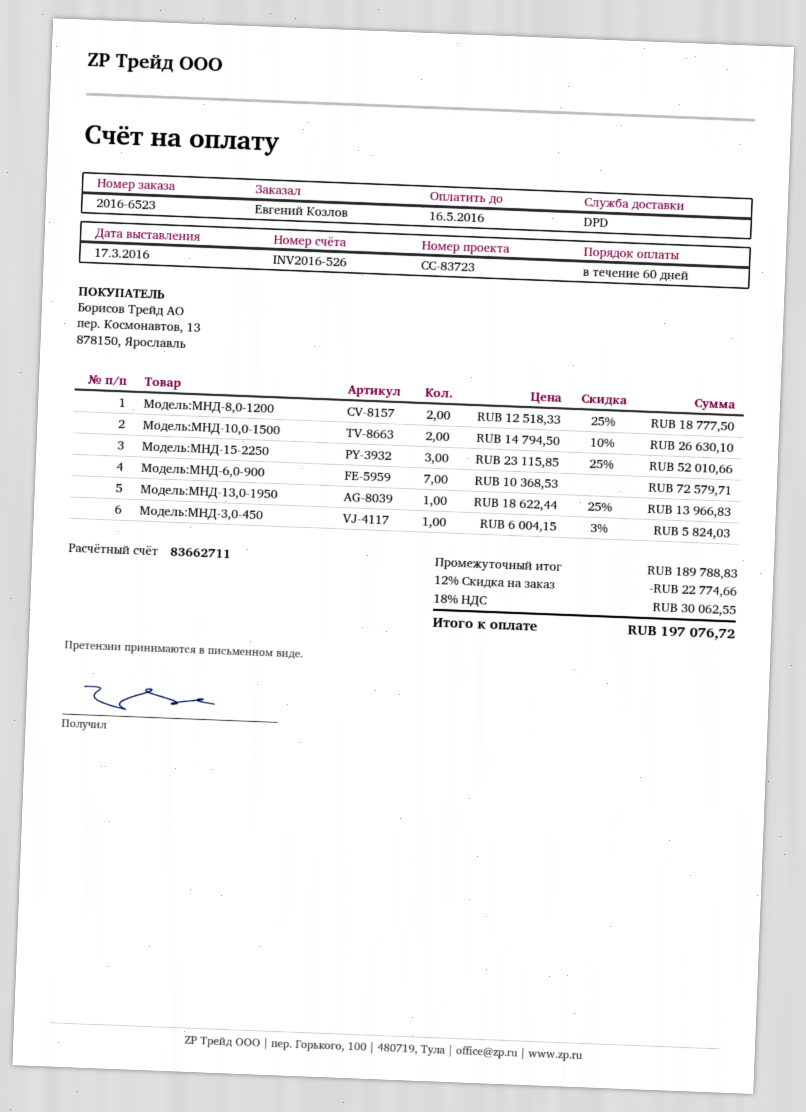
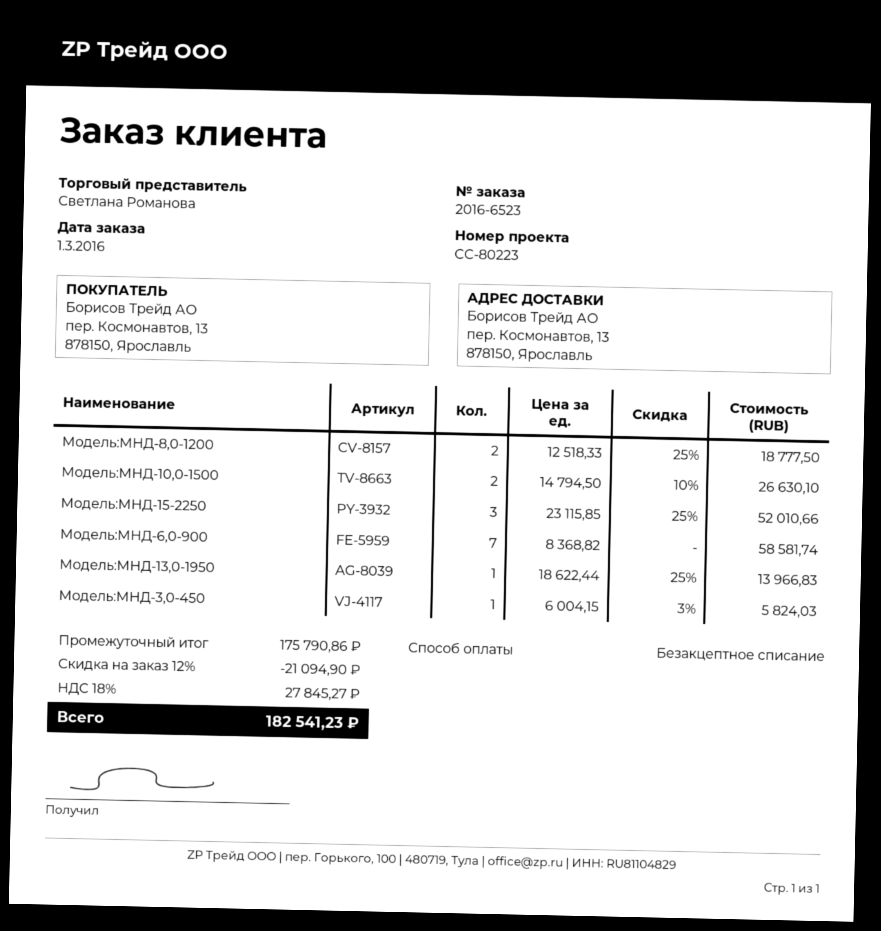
reference: CC-83723 -> CC-80223
Модель:МНД-6,0-900: 7 x 10368.53 = 72579.71 -> 7 x 8368.82 = 58581.74
subtotal: 189788.83 -> 175790.86
discount: 12% = 22774.66 -> 12% = 21094.90
tax: 18% = 30062.55 -> 18% = 27845.27
total: 197076.72 -> 182541.23

